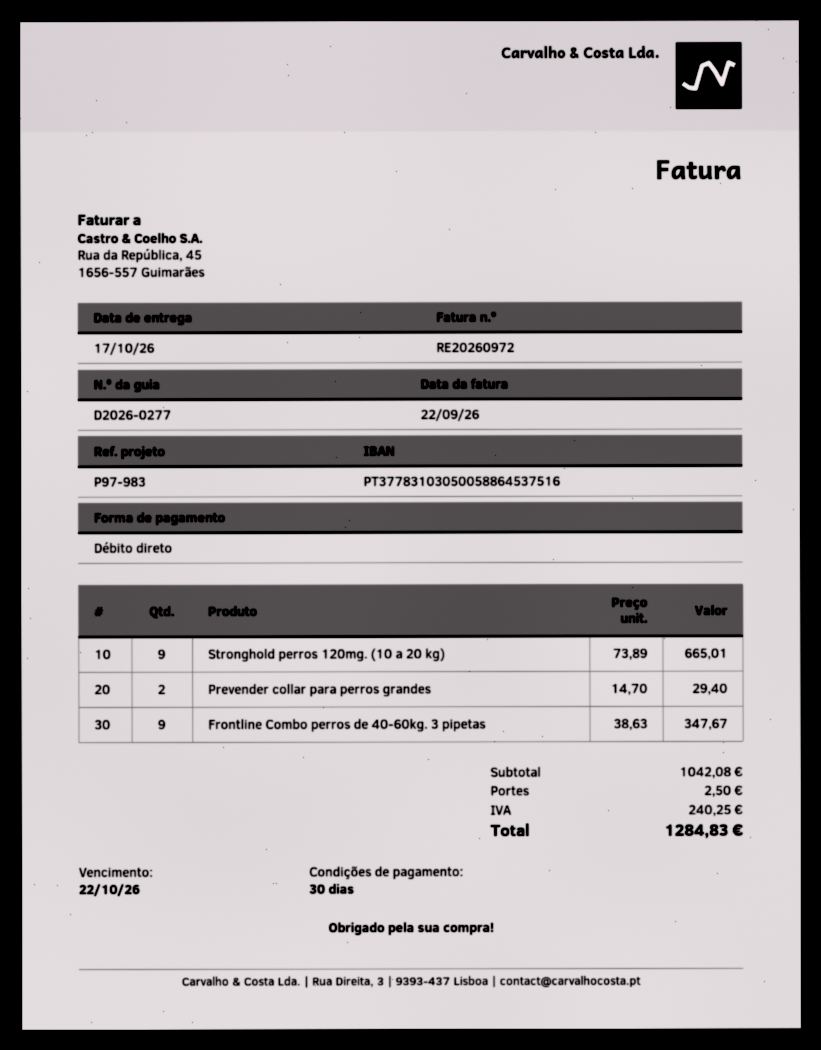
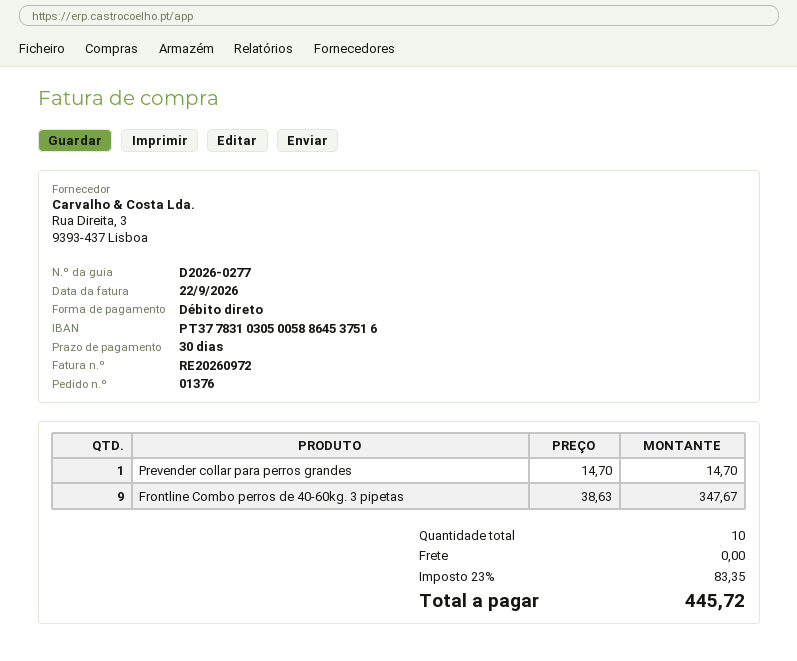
Stronghold perros 120mg. (10 a 20 kg): 9 x 73.89 = 665.01 -> none
Prevender collar para perros grandes: 2 x 14.70 = 29.40 -> 1 x 14.70 = 14.70
shipping: 2.50 -> 0.00
tax: 240.25 -> 83.35
total: 1284.83 -> 445.72

